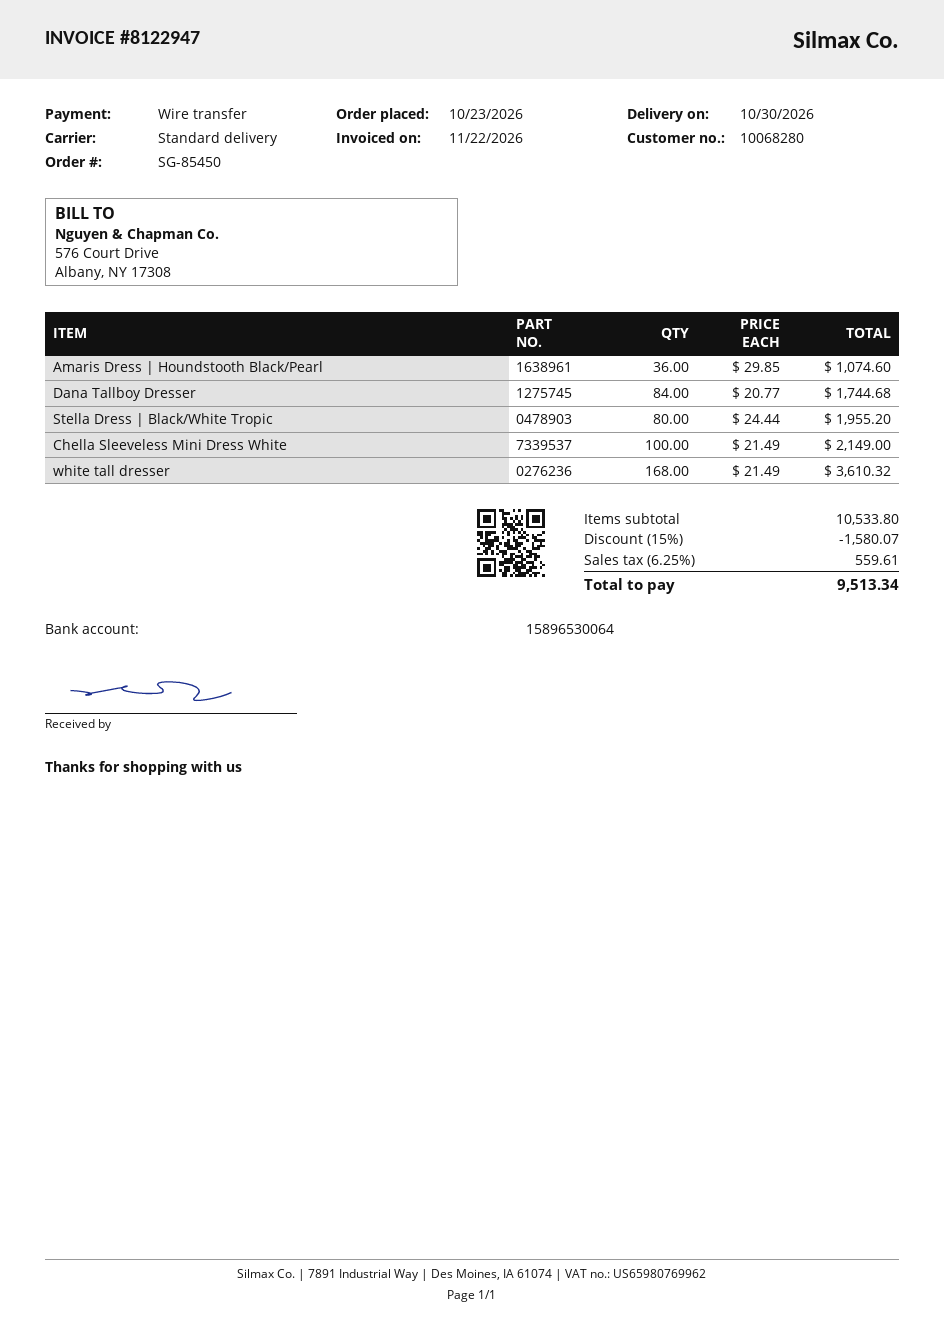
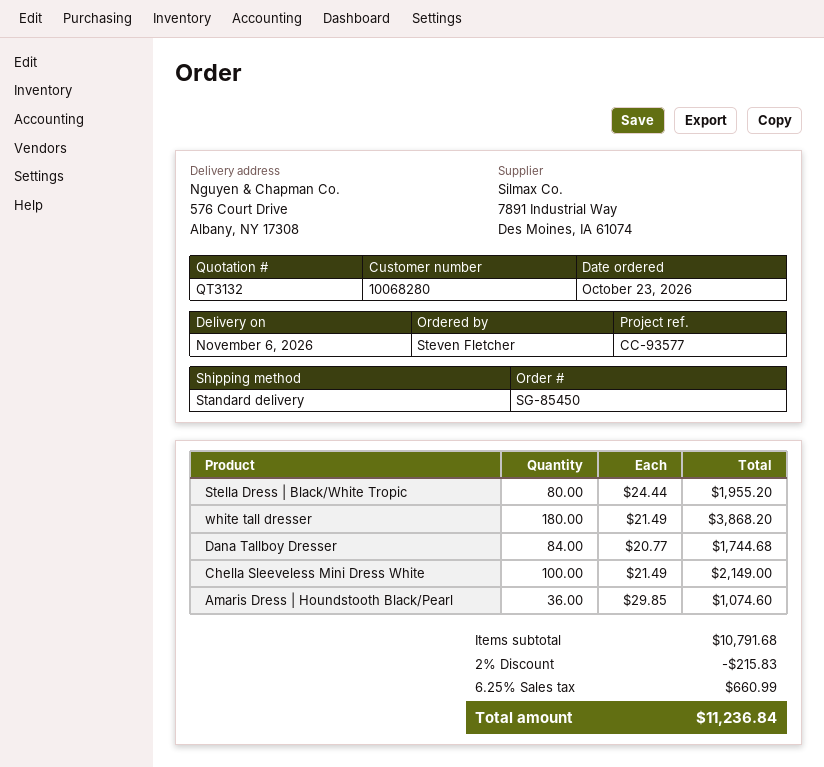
delivery date: 2026-10-30 -> 2026-11-06
white tall dresser: 168 x 21.49 = 3610.32 -> 180 x 21.49 = 3868.20
subtotal: 10533.80 -> 10791.68
discount: 15% = 1580.07 -> 2% = 215.83
tax: 6.25% = 559.61 -> 6.25% = 660.99
total: 9513.34 -> 11236.84

